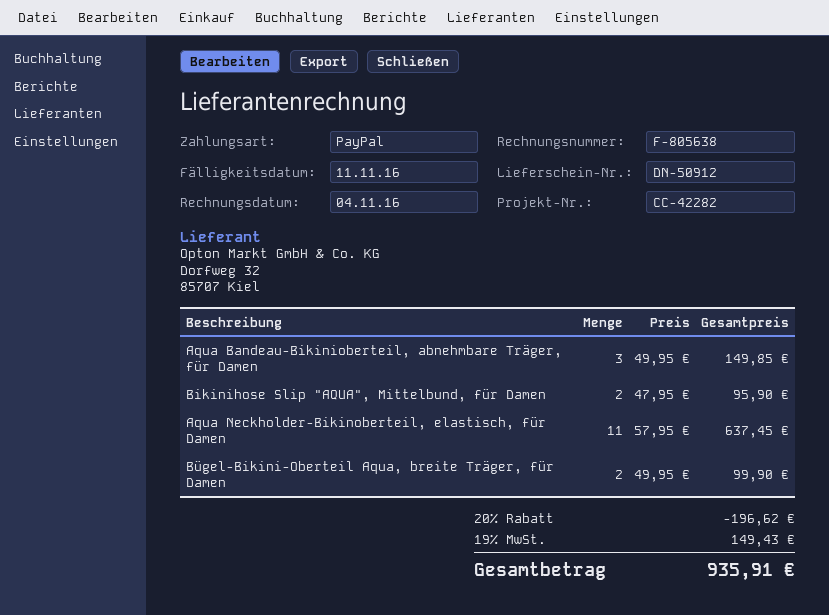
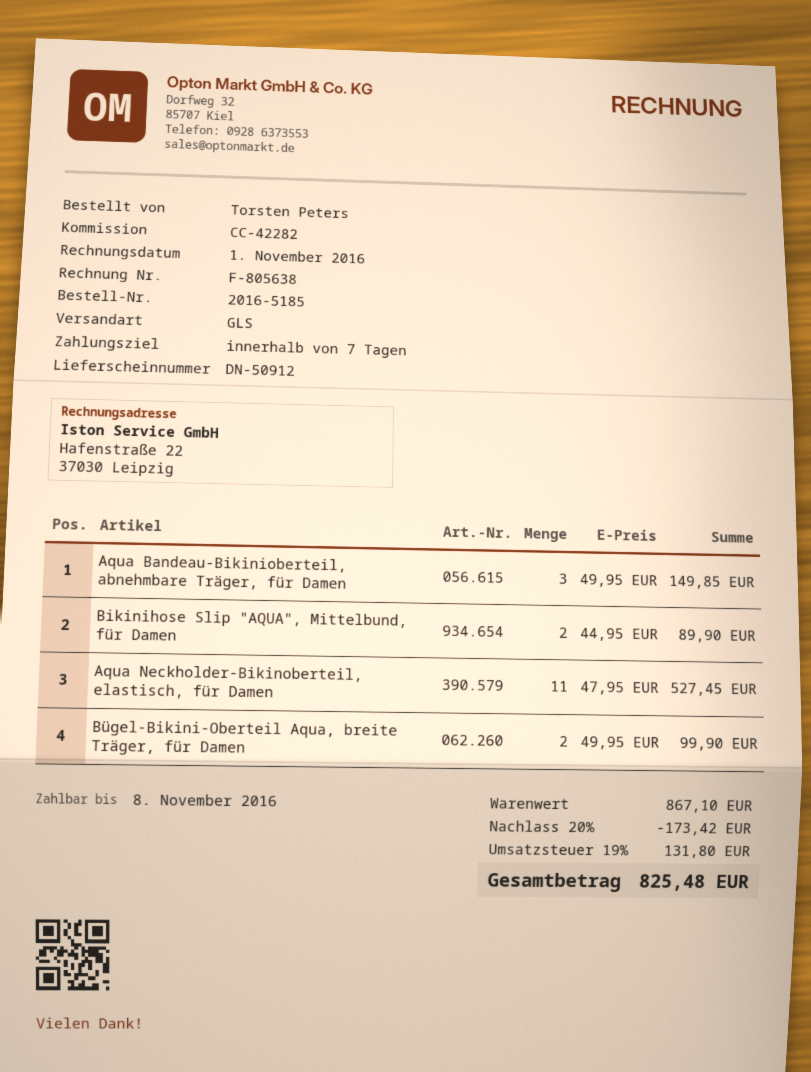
invoice date: 2016-11-04 -> 2016-11-01
due date: 2016-11-11 -> 2016-11-08
Bikinihose Slip "AQUA", Mittelbund, für Damen: 2 x 47.95 = 95.90 -> 2 x 44.95 = 89.90
Aqua Neckholder-Bikinoberteil, elastisch, für Damen: 11 x 57.95 = 637.45 -> 11 x 47.95 = 527.45
discount: 20% = 196.62 -> 20% = 173.42
tax: 19% = 149.43 -> 19% = 131.80
total: 935.91 -> 825.48

